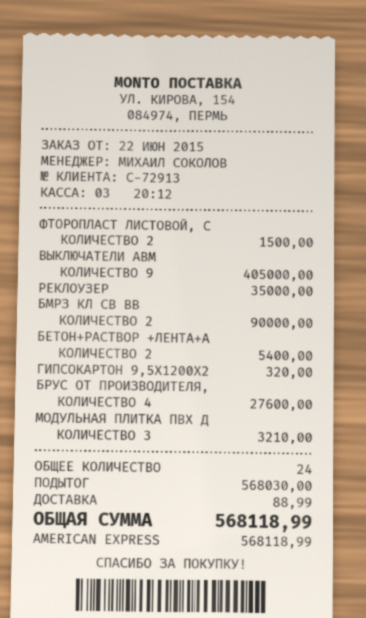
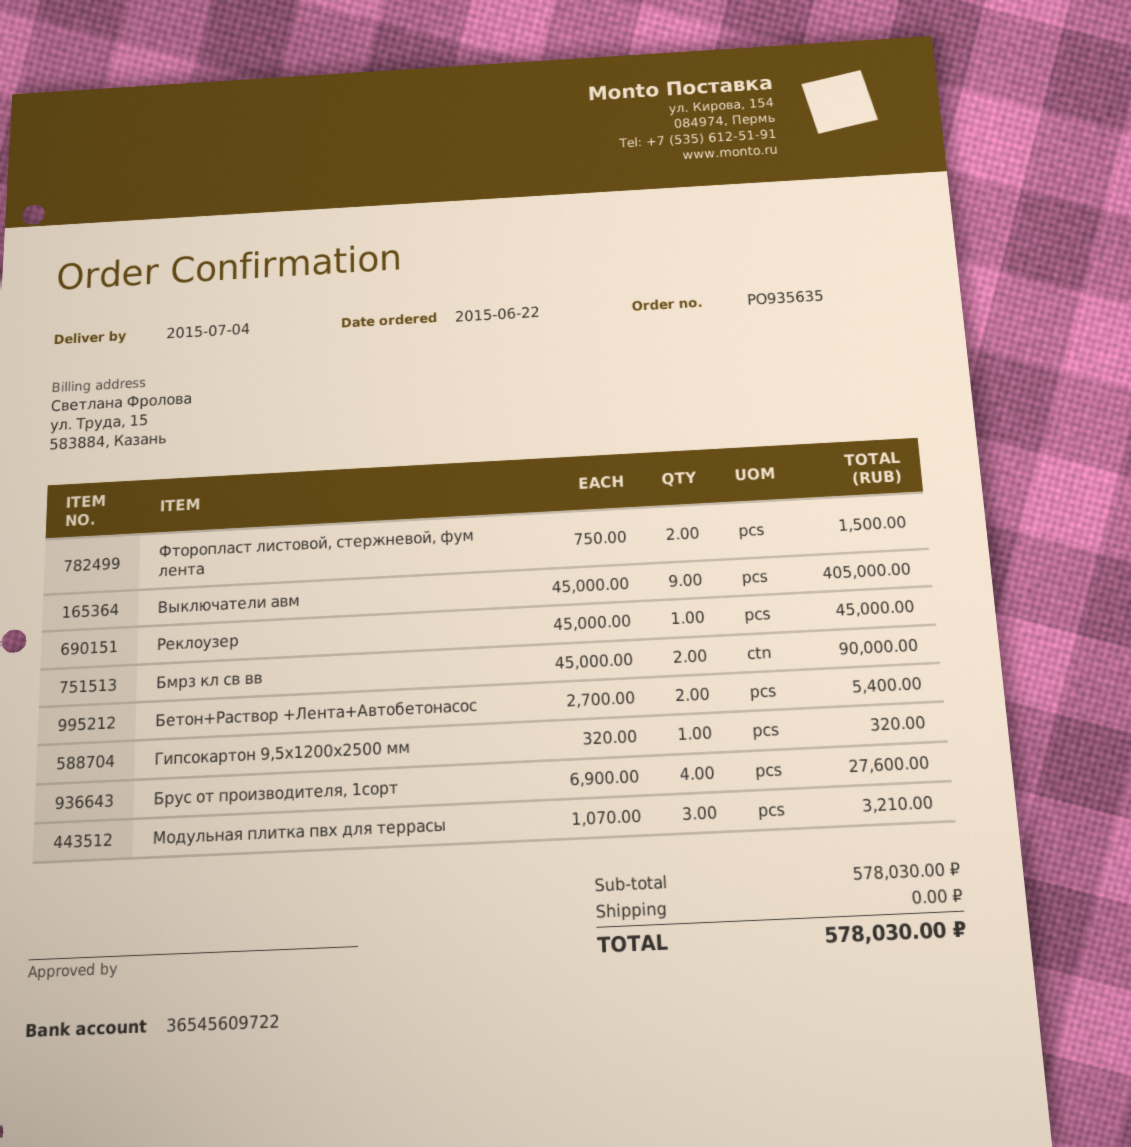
РЕКЛОУЗЕР: 1 for 35000.00 -> 1 for 45000.00
subtotal: 568030.00 -> 578030.00
shipping: 88.99 -> 0.00
total: 568118.99 -> 578030.00

